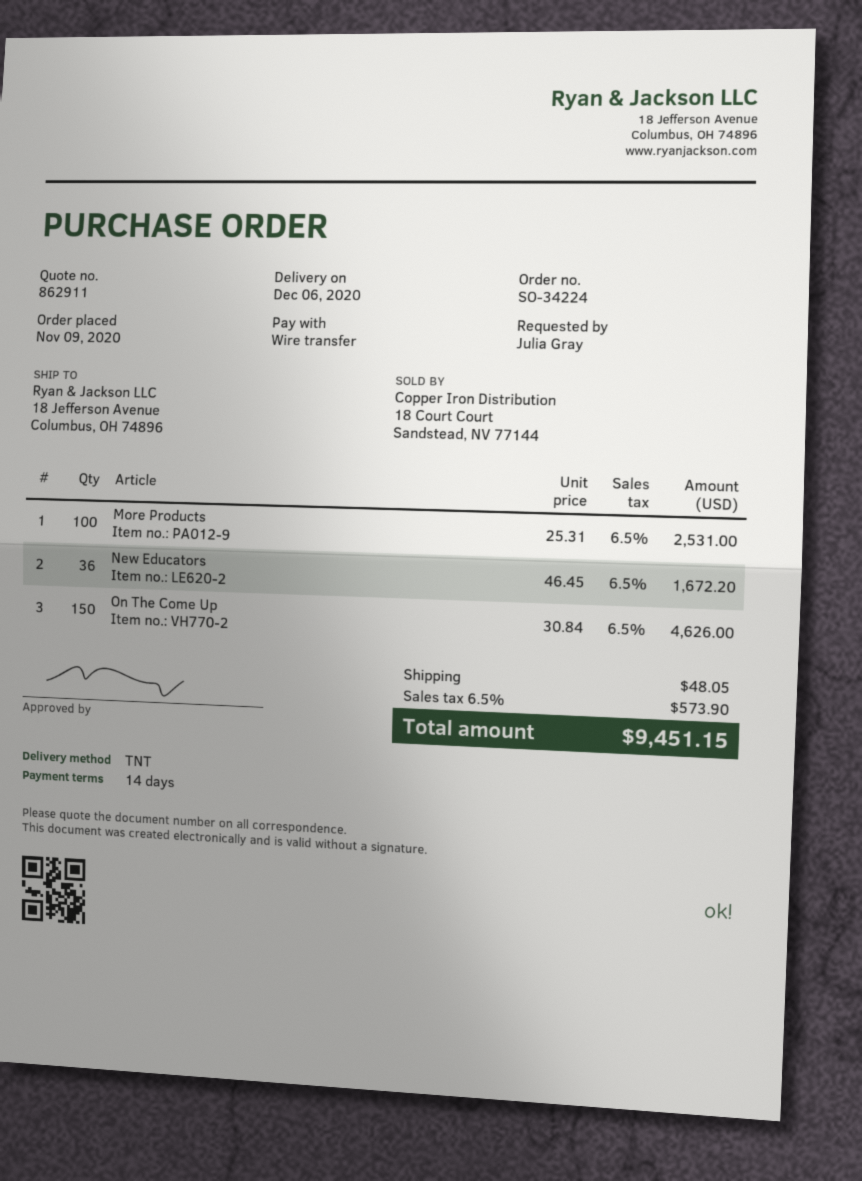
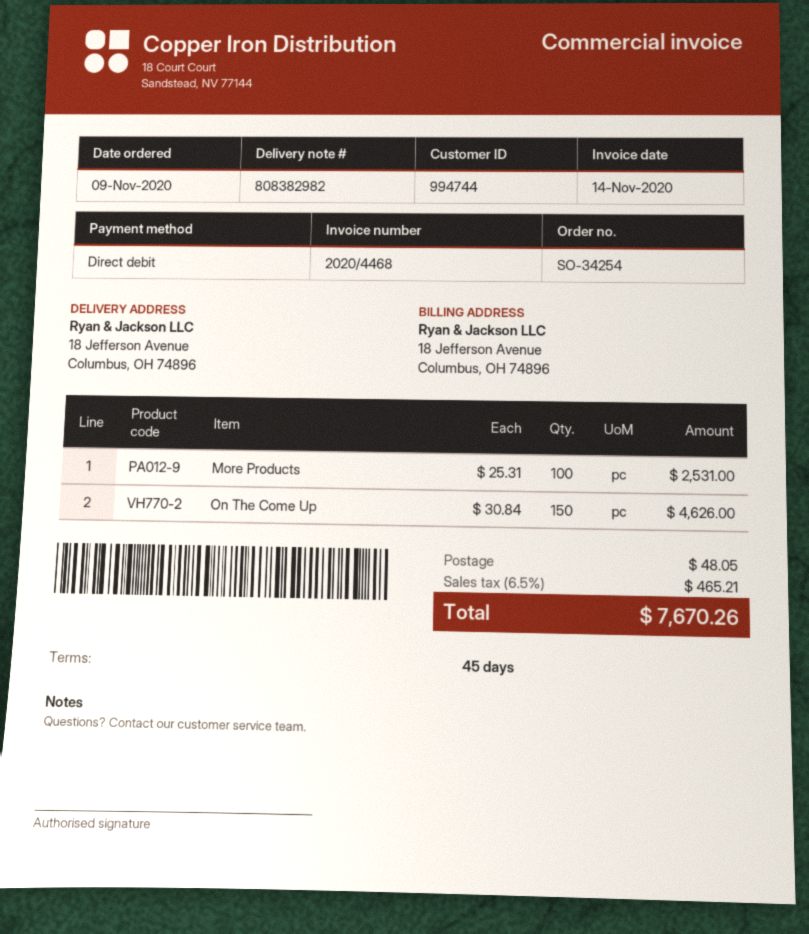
order number: SO-34224 -> SO-34254
payment terms: 14 days -> 45 days
payment method: bank transfer -> direct debit
New Educators: 36 x 46.45 = 1672.20 -> none
tax: 6.5% = 573.90 -> 6.5% = 465.21
total: 9451.15 -> 7670.26

